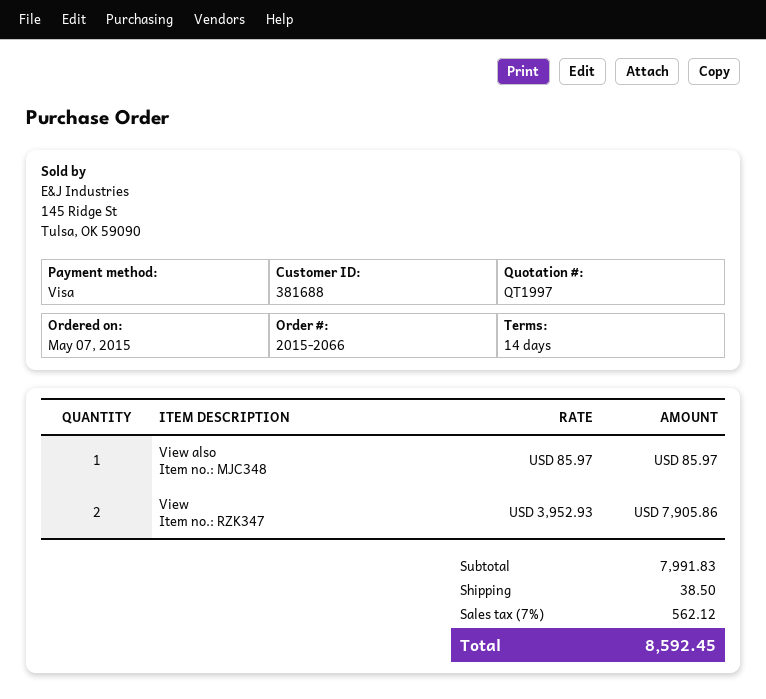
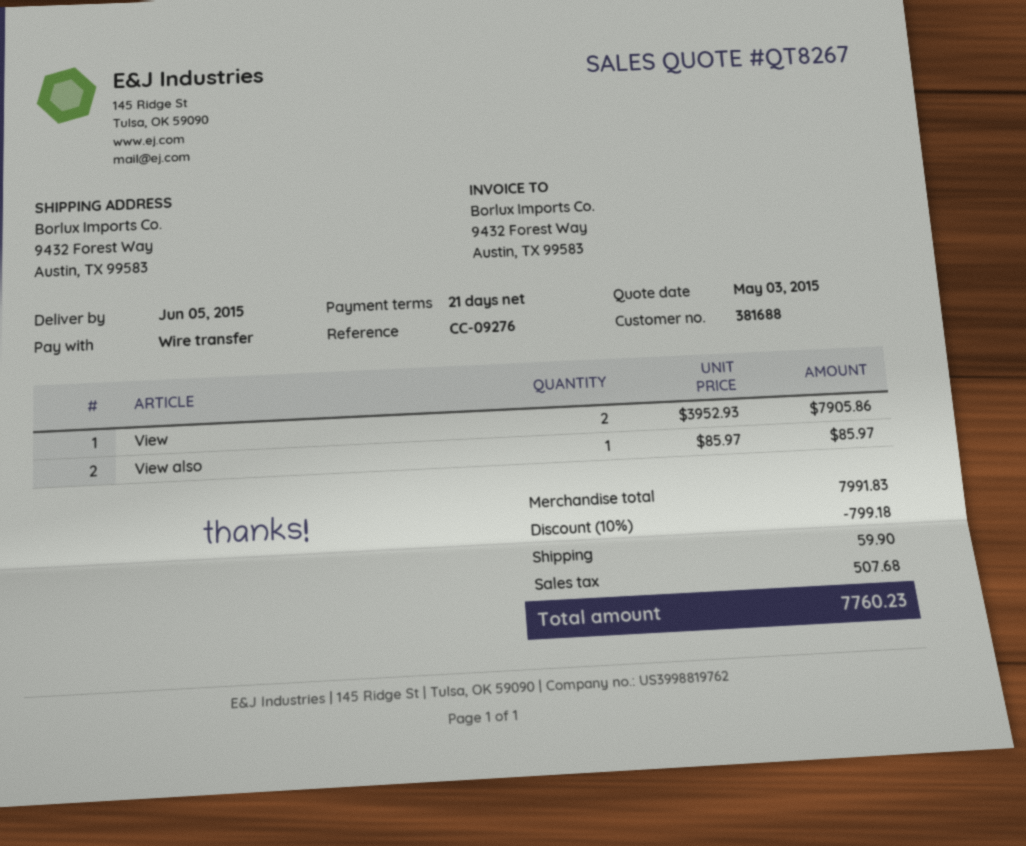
quote number: QT1997 -> QT8267
payment terms: 14 days -> 21 days
payment method: Visa -> bank transfer
discount: none -> 10% = 799.18
shipping: 38.50 -> 59.90
tax: 562.12 -> 507.68
total: 8592.45 -> 7760.23

